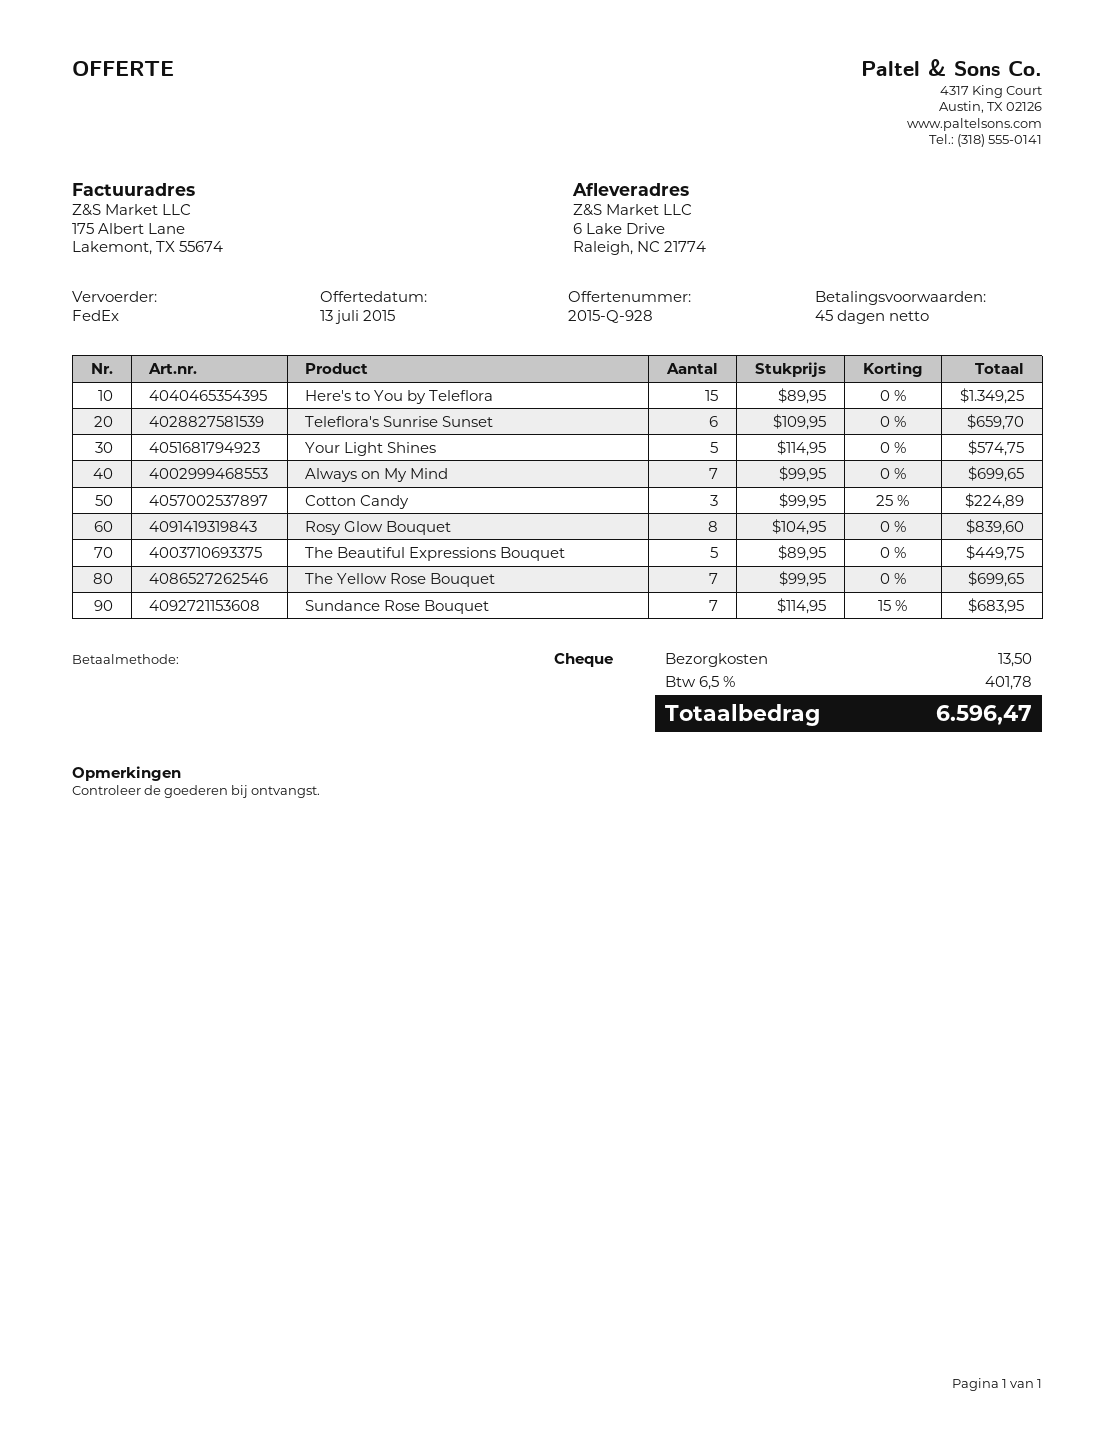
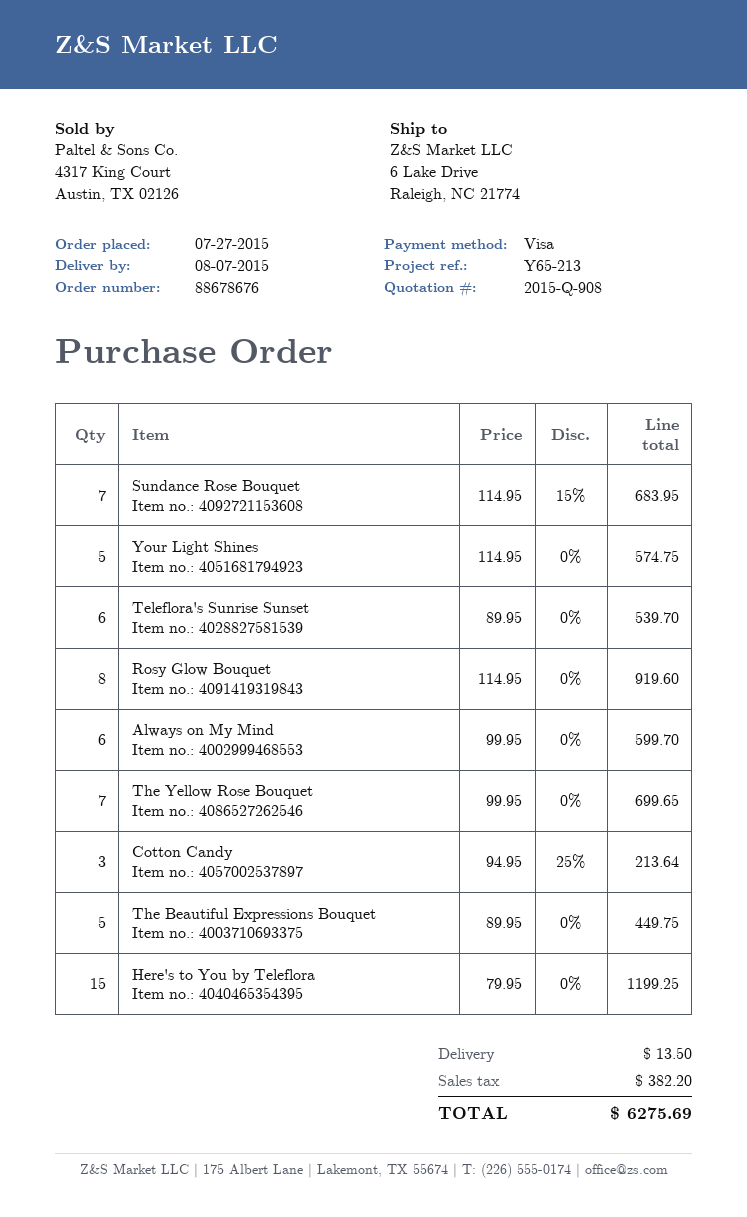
quote number: 2015-Q-928 -> 2015-Q-908
payment method: cheque -> Visa
Here's to You by Teleflora: 15 x 89.95 = 1349.25 -> 15 x 79.95 = 1199.25
Teleflora's Sunrise Sunset: 6 x 109.95 = 659.70 -> 6 x 89.95 = 539.70
Always on My Mind: 7 x 99.95 = 699.65 -> 6 x 99.95 = 599.70
Cotton Candy: 3 x 99.95 - 25% = 224.89 -> 3 x 94.95 - 25% = 213.64
Rosy Glow Bouquet: 8 x 104.95 = 839.60 -> 8 x 114.95 = 919.60
tax: 401.78 -> 382.20
total: 6596.47 -> 6275.69

